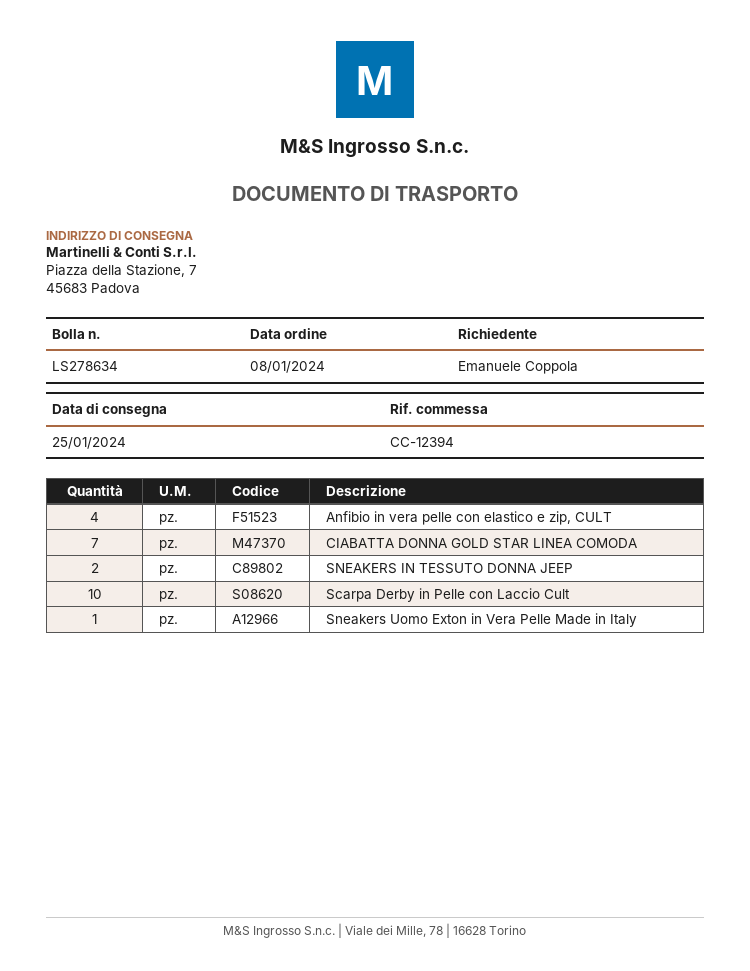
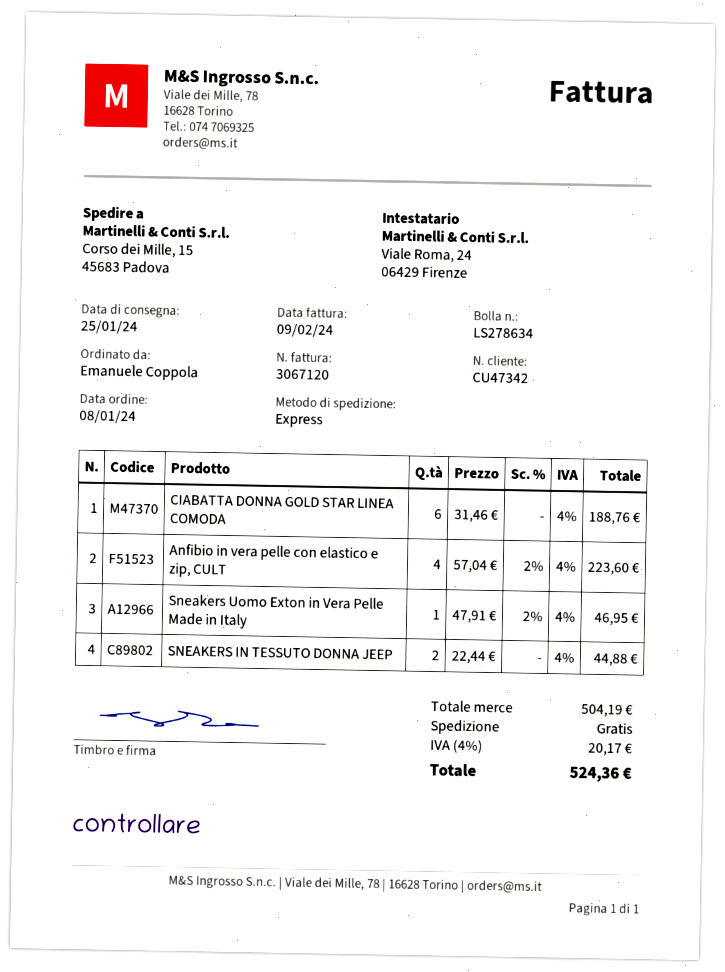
ship to: Piazza della Stazione, 7, 45683 Padova -> Corso dei Mille, 15, 45683 Padova
CIABATTA DONNA GOLD STAR LINEA COMODA: 7 -> 6
Scarpa Derby in Pelle con Laccio Cult: 10 -> none

